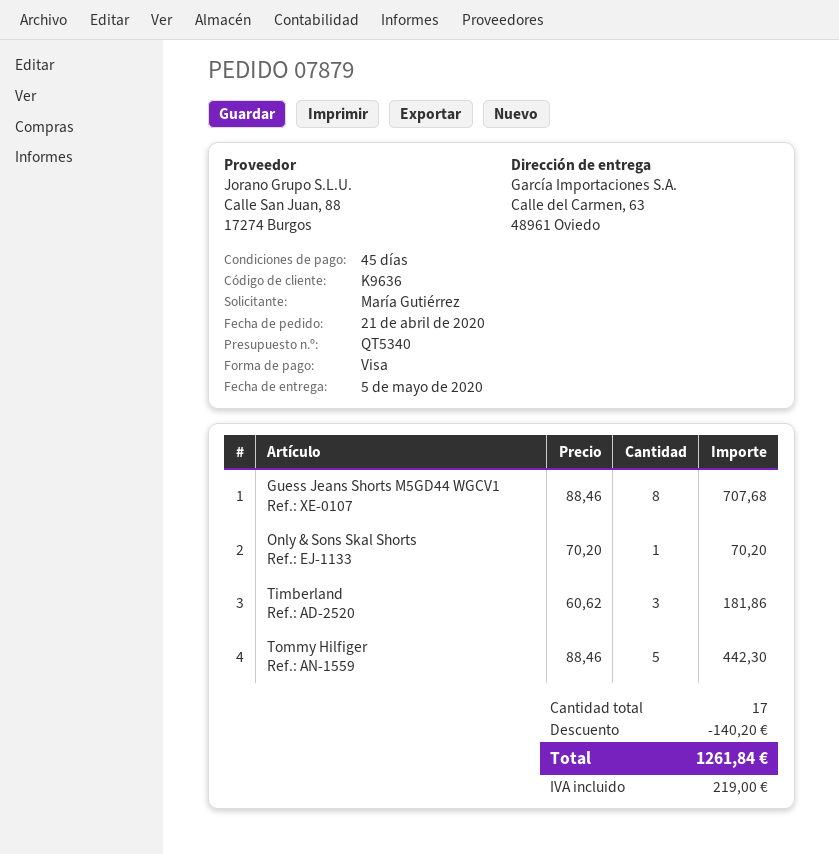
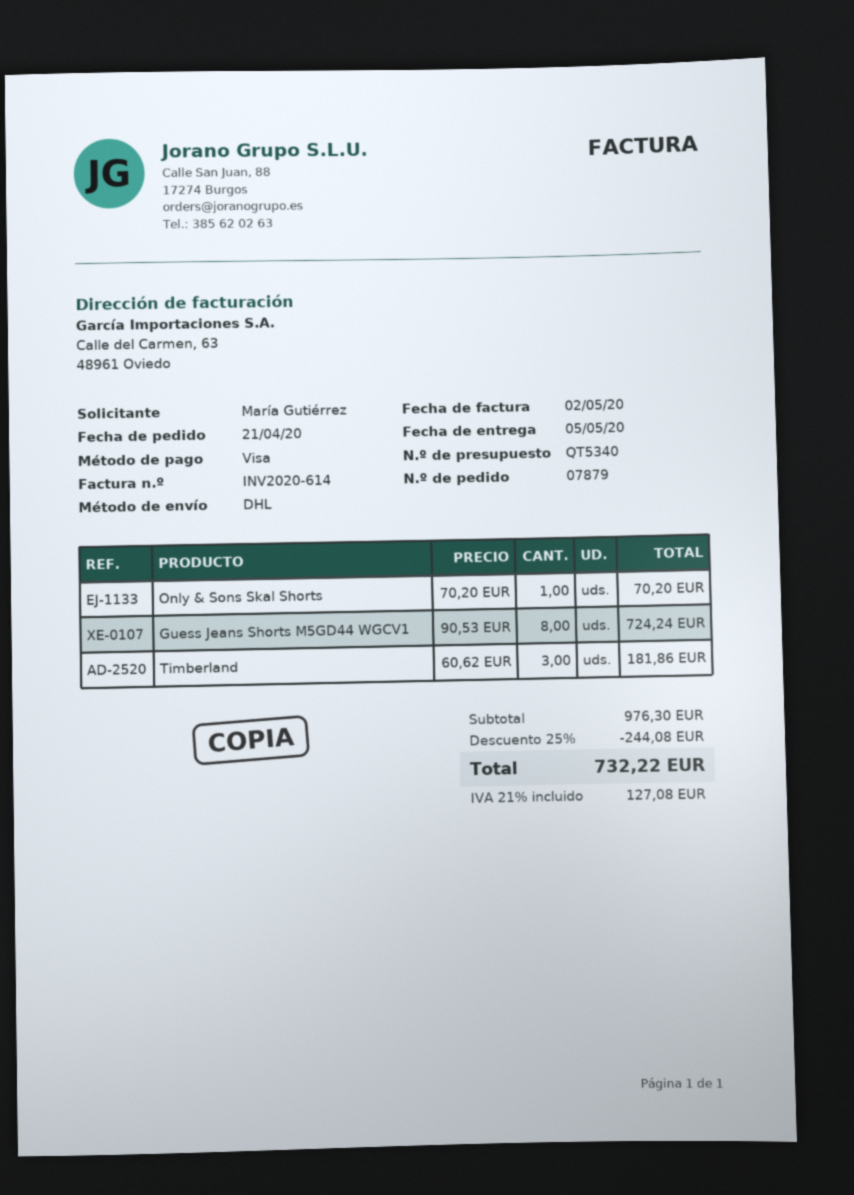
Guess Jeans Shorts M5GD44 WGCV1: 8 x 88.46 = 707.68 -> 8 x 90.53 = 724.24
Tommy Hilfiger: 5 x 88.46 = 442.30 -> none
discount: 140.20 -> 244.08
tax: 219.00 -> 127.08
total: 1261.84 -> 732.22

